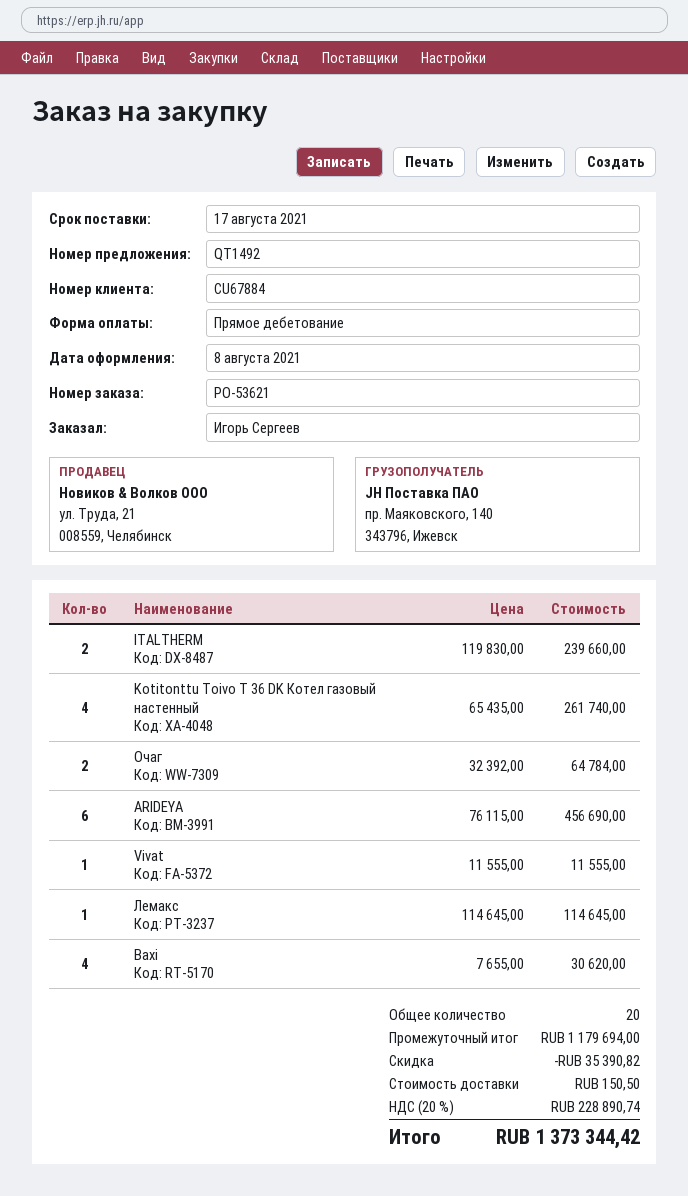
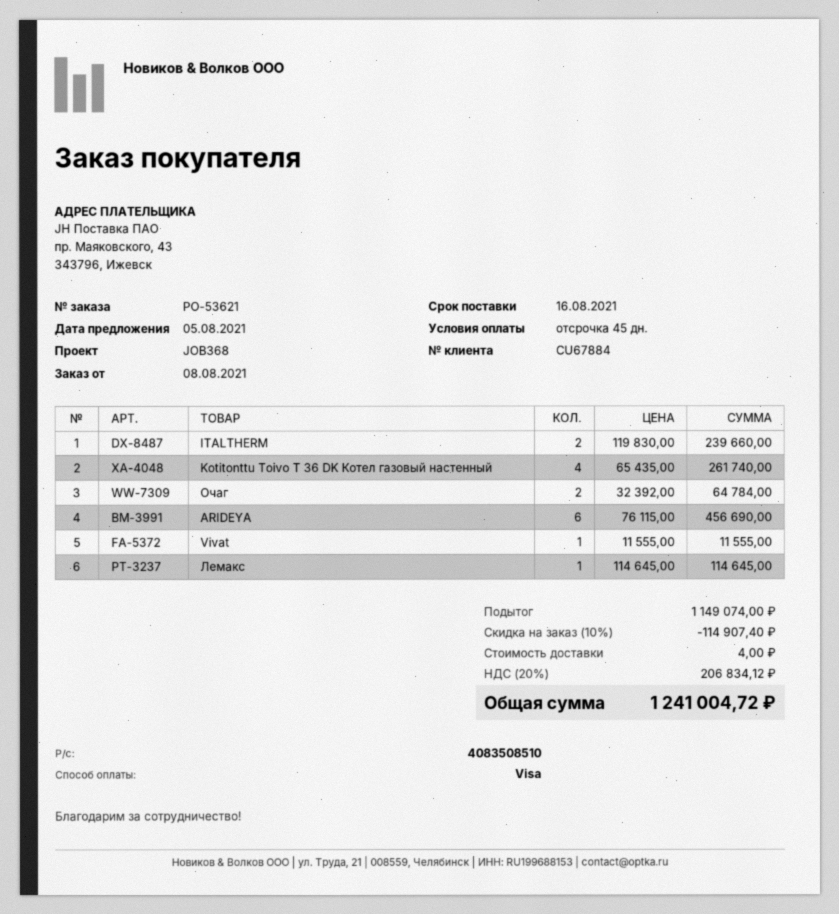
delivery date: 2021-08-17 -> 2021-08-16
payment method: direct debit -> Visa
Baxi: 4 x 7655.00 = 30620.00 -> none
subtotal: 1179694.00 -> 1149074.00
discount: 35390.82 -> 114907.40
shipping: 150.50 -> 4.00
tax: 20% = 228890.74 -> 20% = 206834.12
total: 1373344.42 -> 1241004.72

